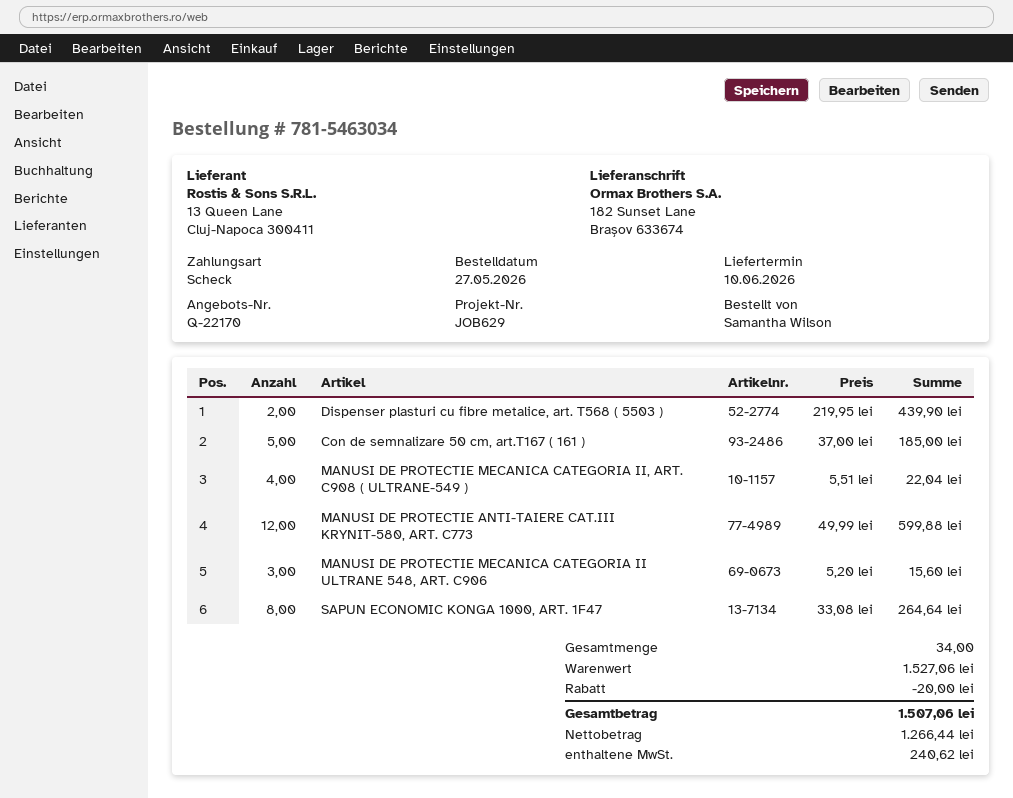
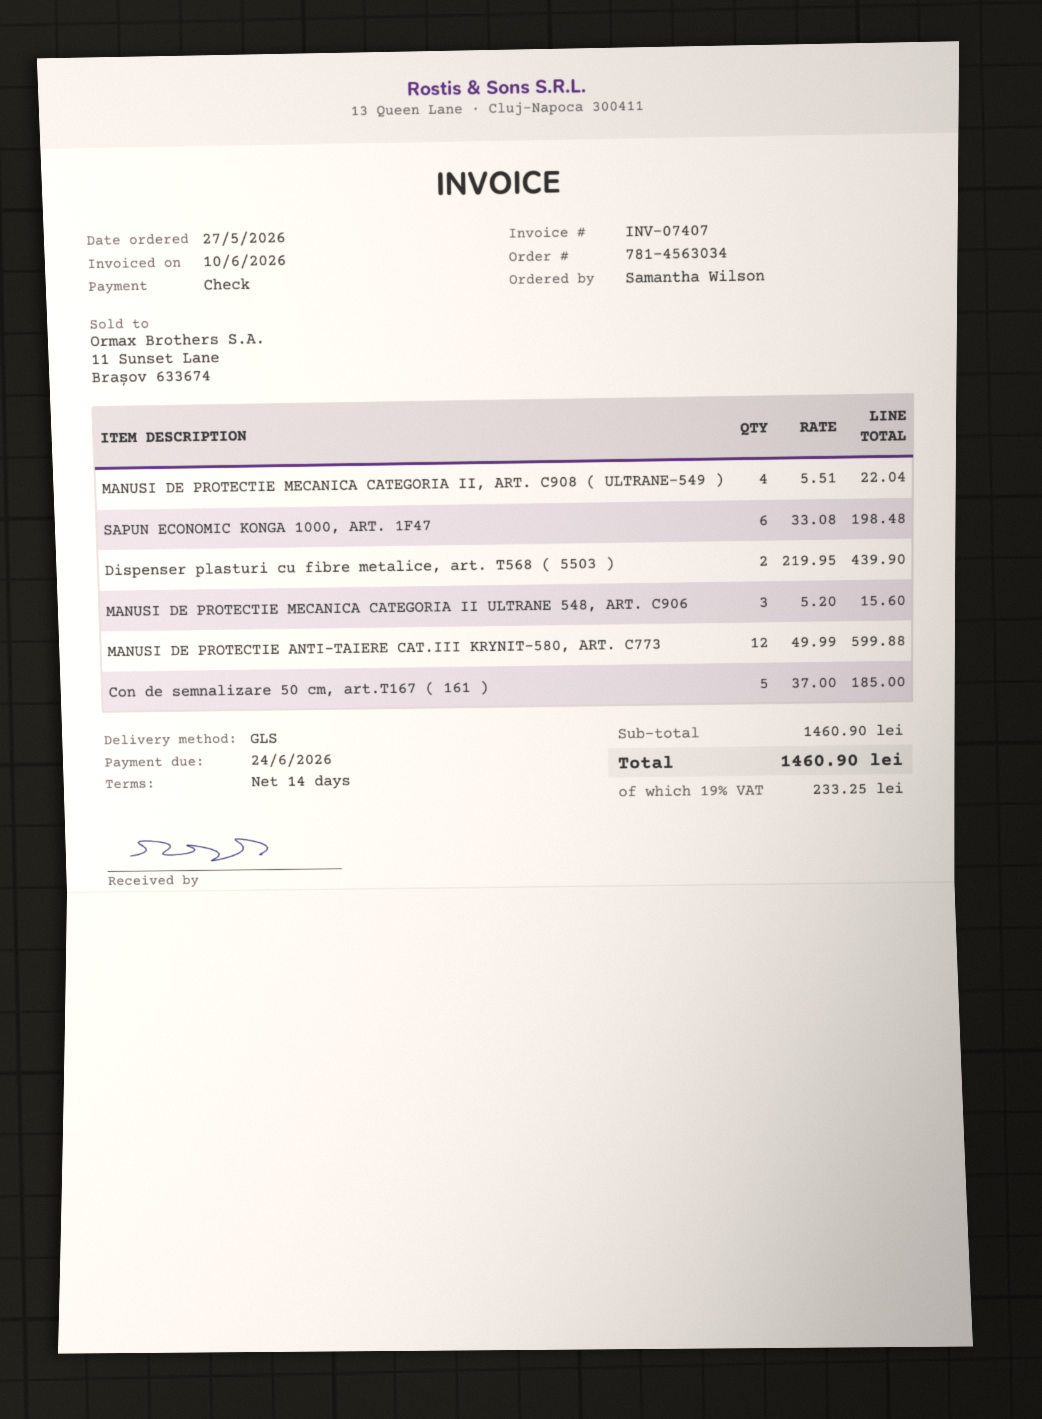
order number: 781-5463034 -> 781-4563034
SAPUN ECONOMIC KONGA 1000, ART. 1F47: 8 x 33.08 = 264.64 -> 6 x 33.08 = 198.48
subtotal: 1527.06 -> 1460.90
discount: 20.00 -> none
tax: 240.62 -> 233.25
total: 1507.06 -> 1460.90

